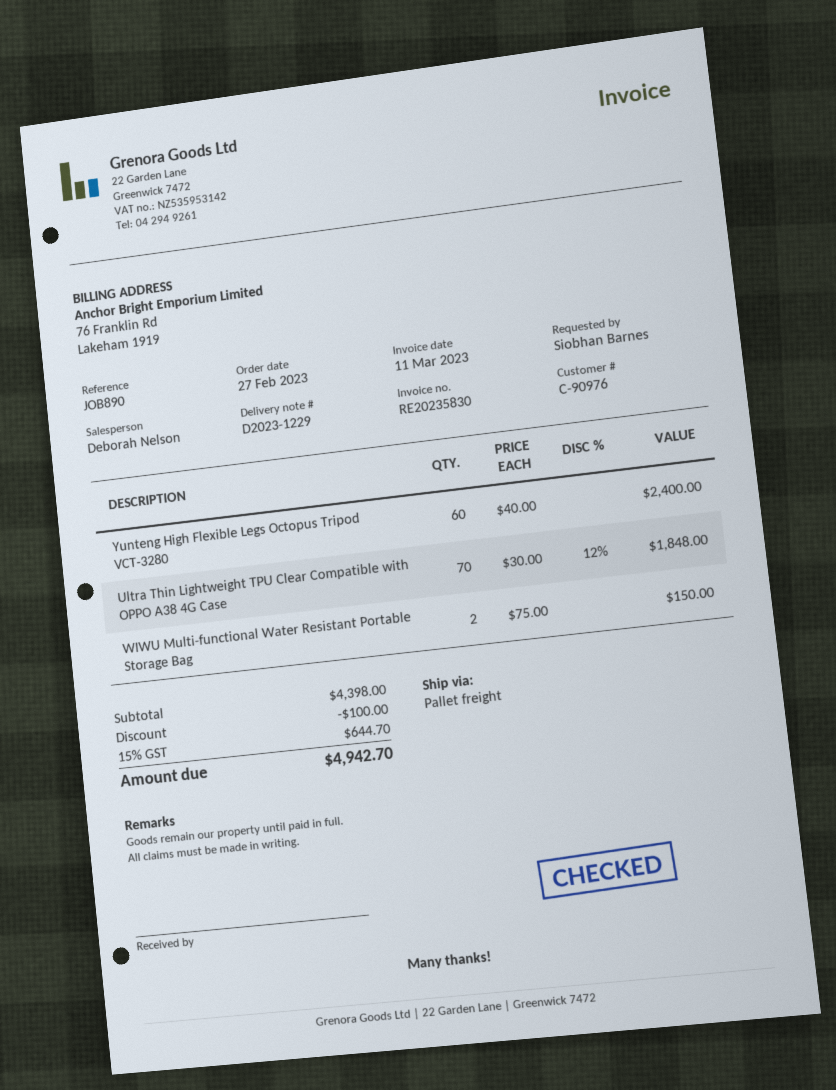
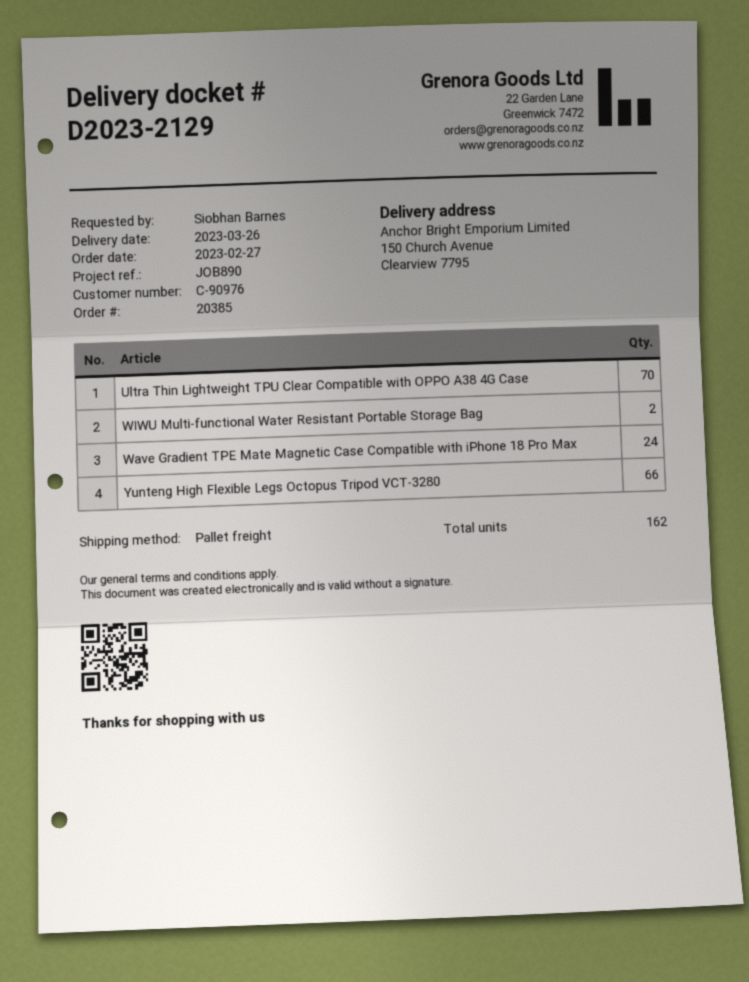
delivery note number: D2023-1229 -> D2023-2129
Yunteng High Flexible Legs Octopus Tripod VCT-3280: 60 -> 66
Wave Gradient TPE Mate Magnetic Case Compatible with iPhone 18 Pro Max: none -> 24

